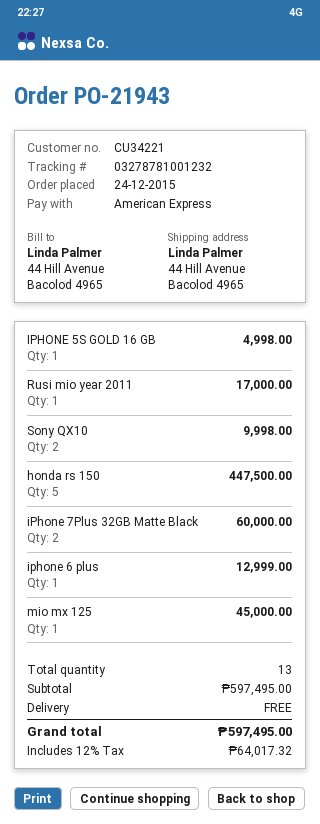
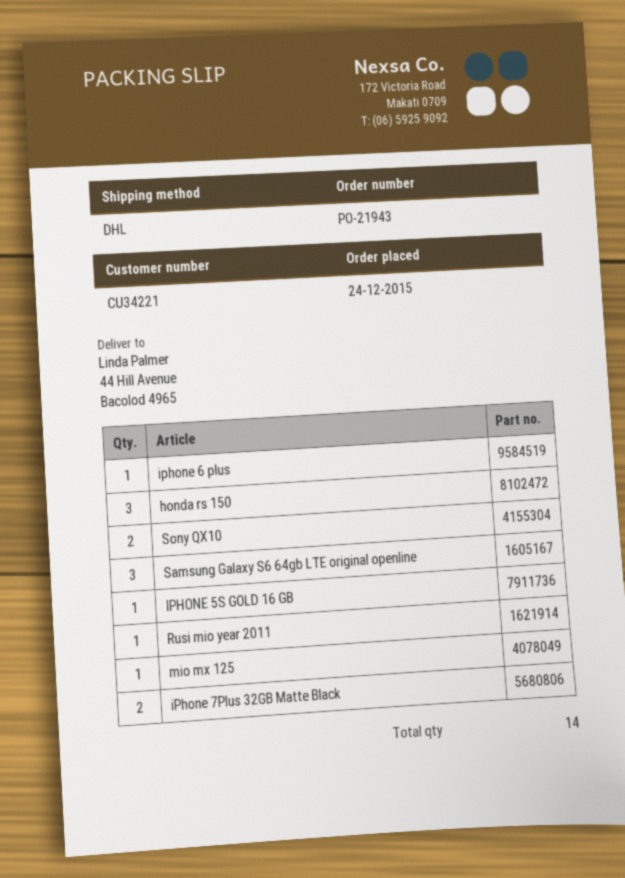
honda rs 150: 5 -> 3
Samsung Galaxy S6 64gb LTE original openline: none -> 3
total quantity: 13 -> 14

